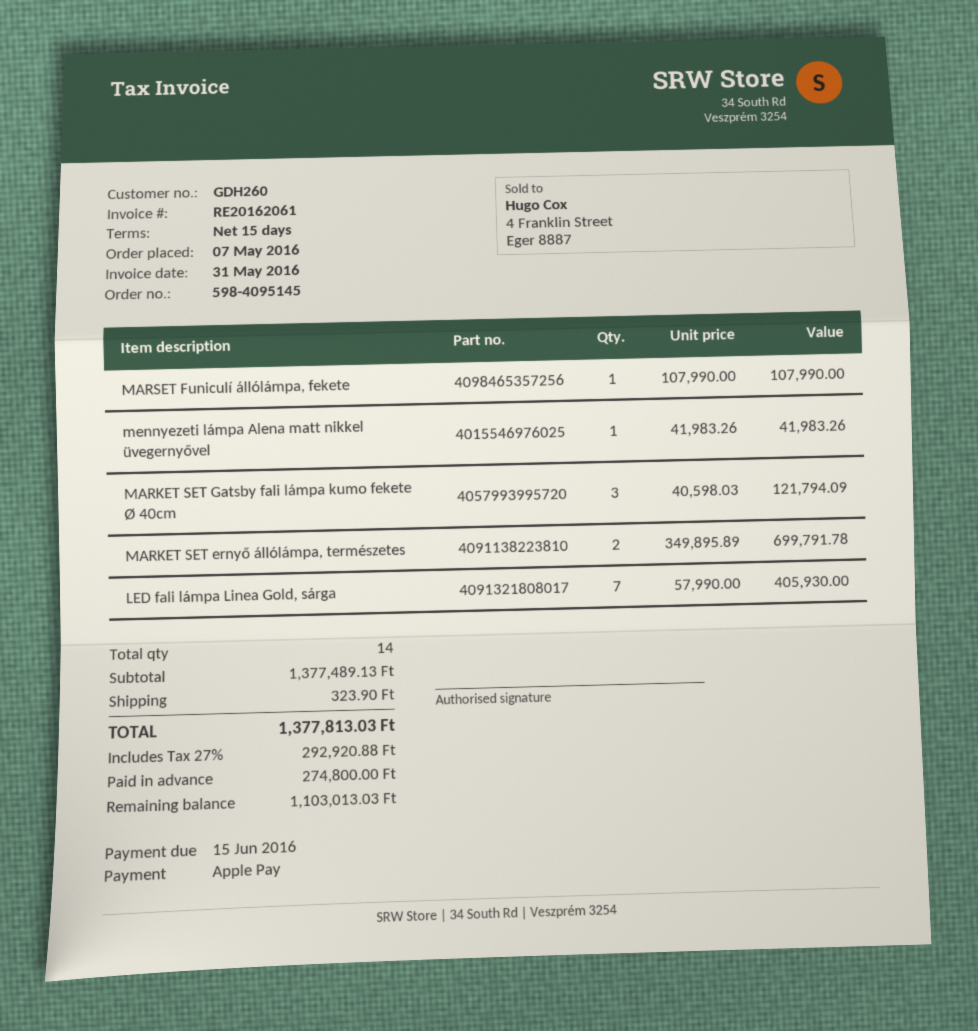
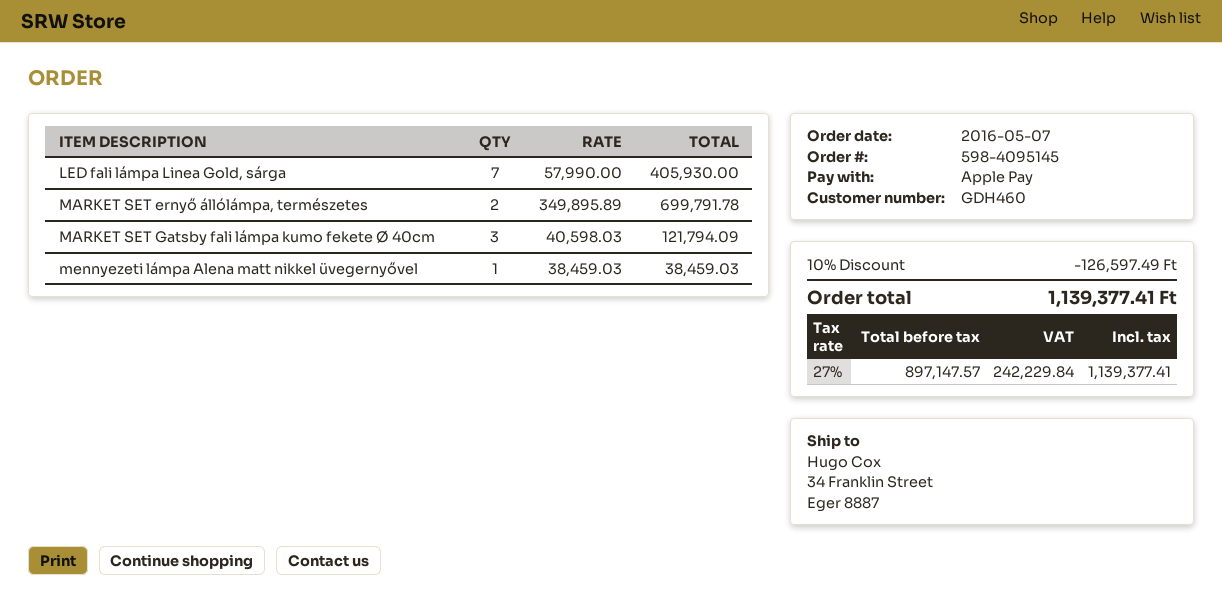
customer number: GDH260 -> GDH460
MARSET Funiculí állólámpa, fekete: 1 x 107990.00 = 107990.00 -> none
mennyezeti lámpa Alena matt nikkel üvegernyővel: 1 x 41983.26 = 41983.26 -> 1 x 38459.03 = 38459.03
discount: none -> 10% = 126597.49
shipping: 323.90 -> none
tax: 27% = 292920.88 -> 27% = 242229.84
total: 1377813.03 -> 1139377.41

